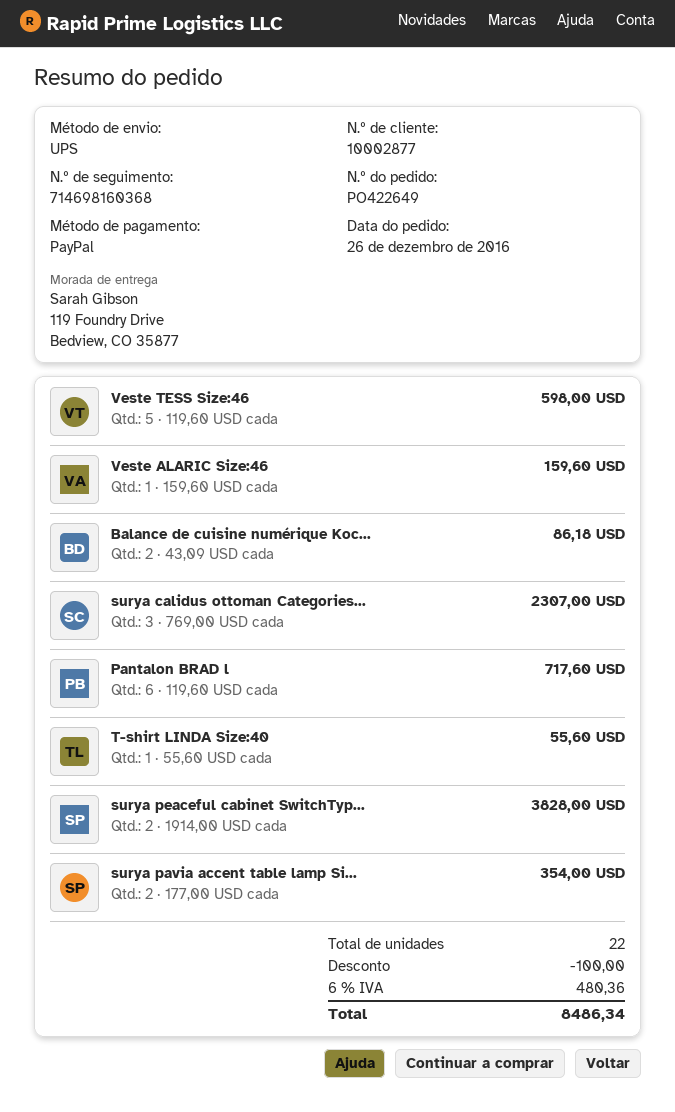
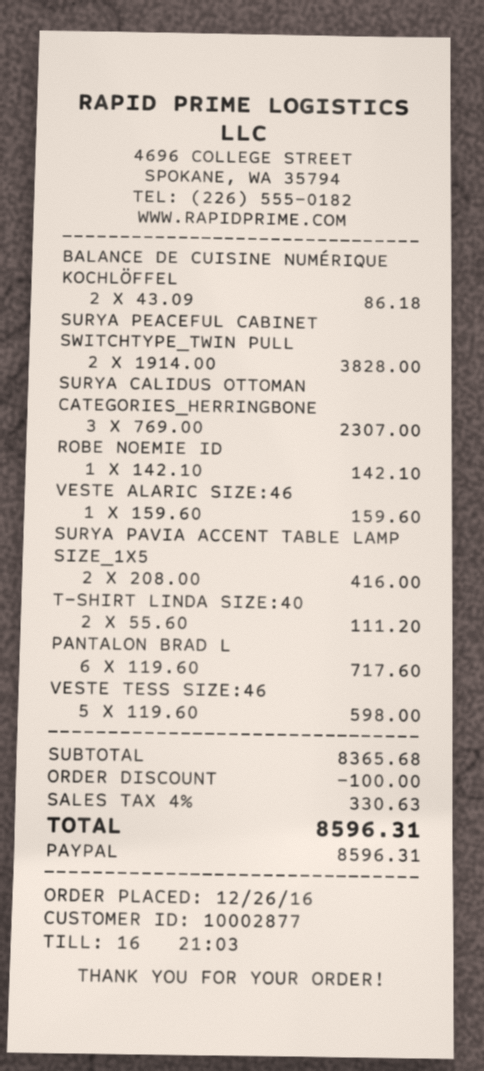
T-shirt LINDA Size:40: 1 x 55.60 = 55.60 -> 2 x 55.60 = 111.20
surya pavia accent table lamp Si...: 2 x 177.00 = 354.00 -> 2 x 208.00 = 416.00
ROBE NOEMIE ID: none -> 1 x 142.10 = 142.10
tax: 6% = 480.36 -> 4% = 330.63
total: 8486.34 -> 8596.31

